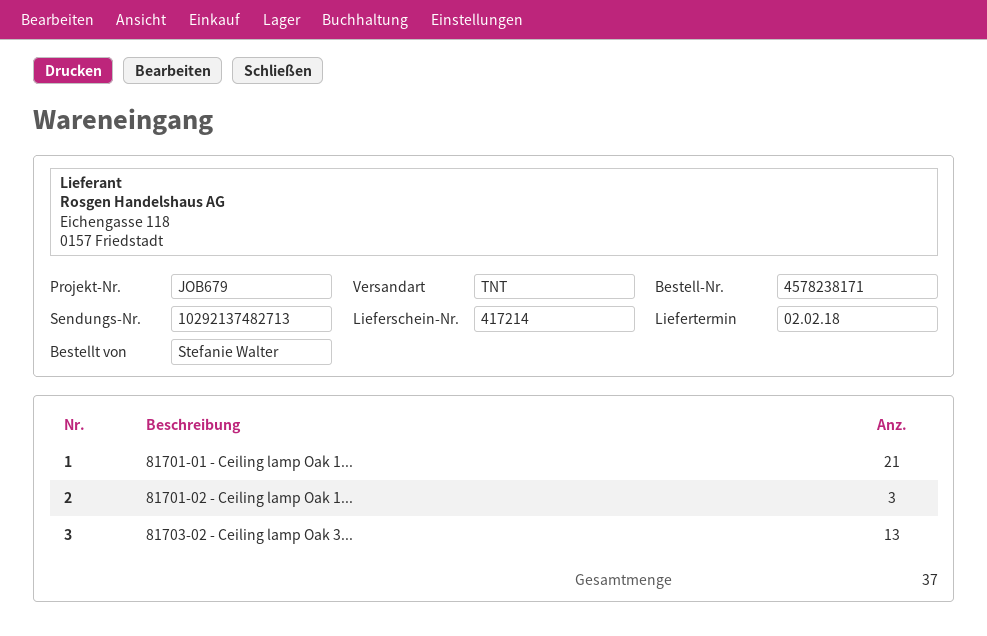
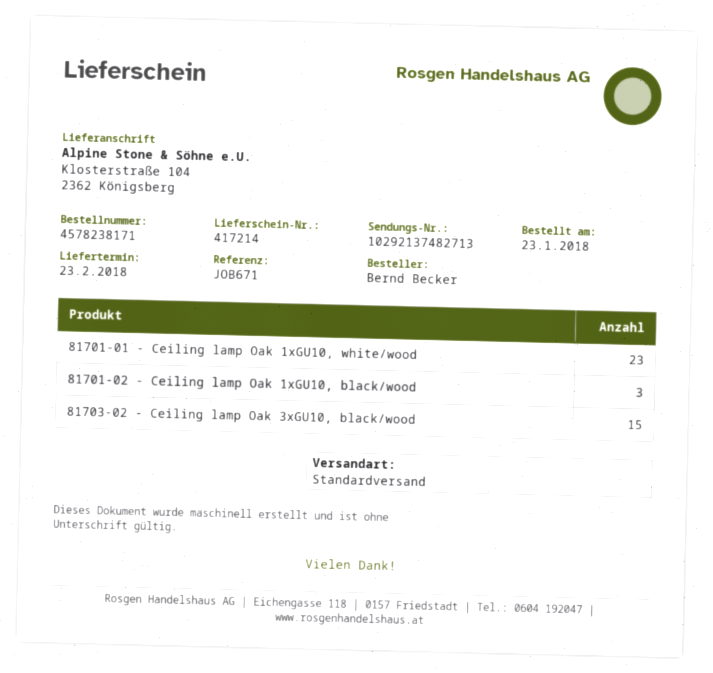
delivery date: 2018-02-02 -> 2018-02-23
reference: JOB679 -> JOB671
ordered by: Stefanie Walter -> Bernd Becker
shipping method: TNT -> standard
81701-01 - Ceiling lamp Oak 1...: 21 -> 23
81703-02 - Ceiling lamp Oak 3...: 13 -> 15

